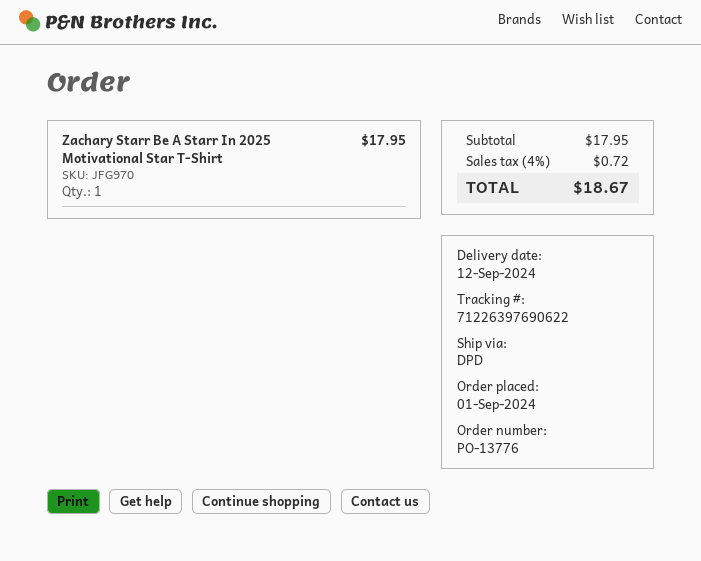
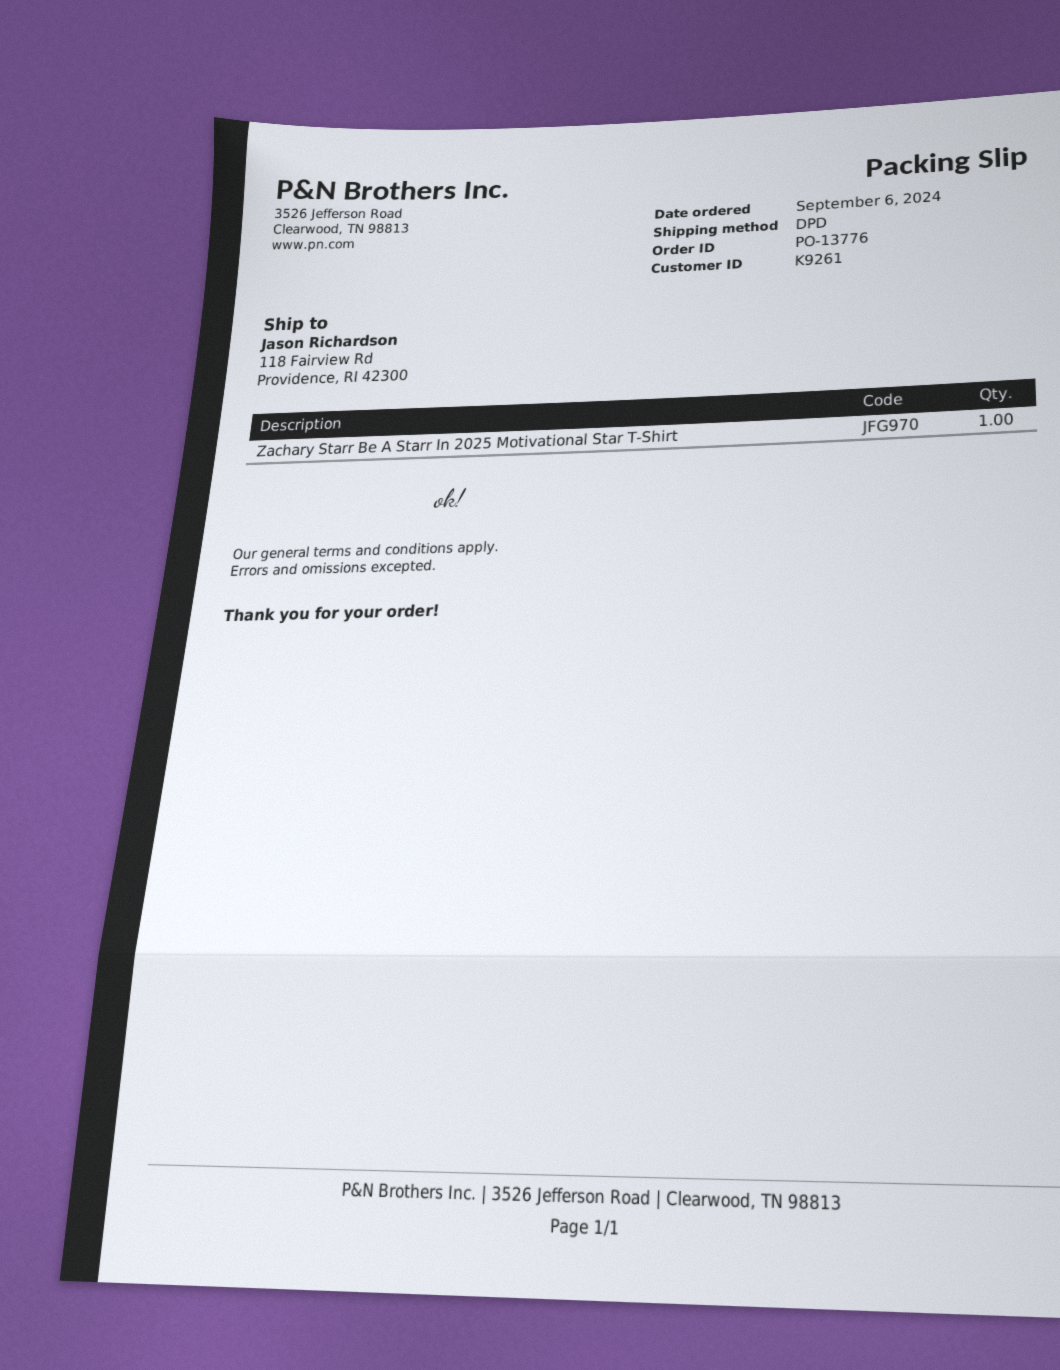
order date: 2024-09-01 -> 2024-09-06

